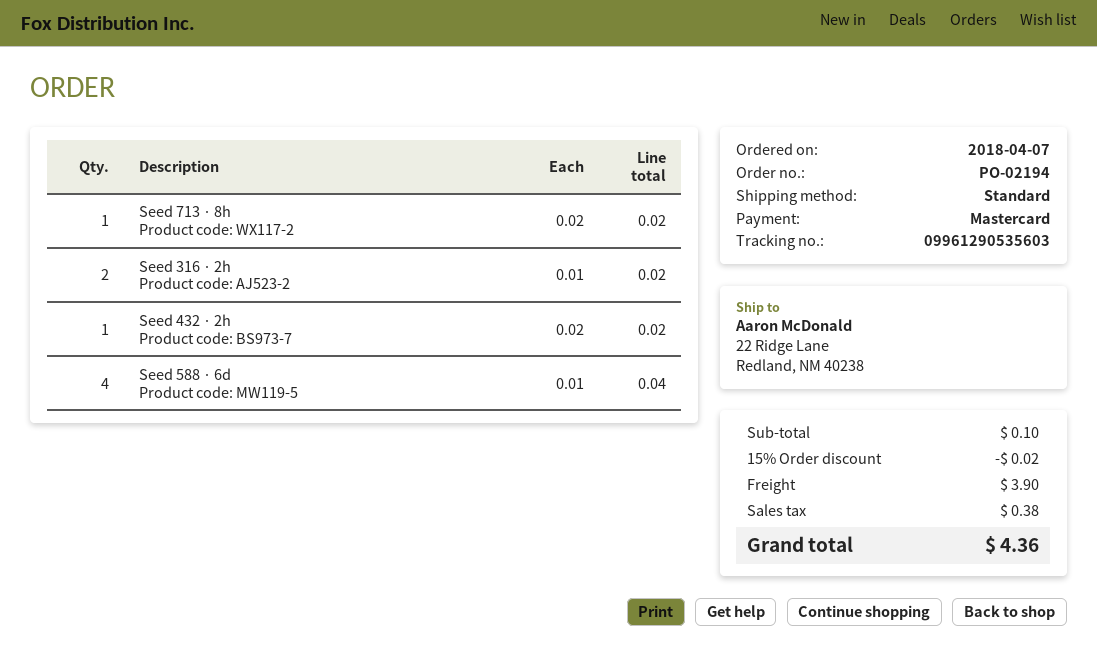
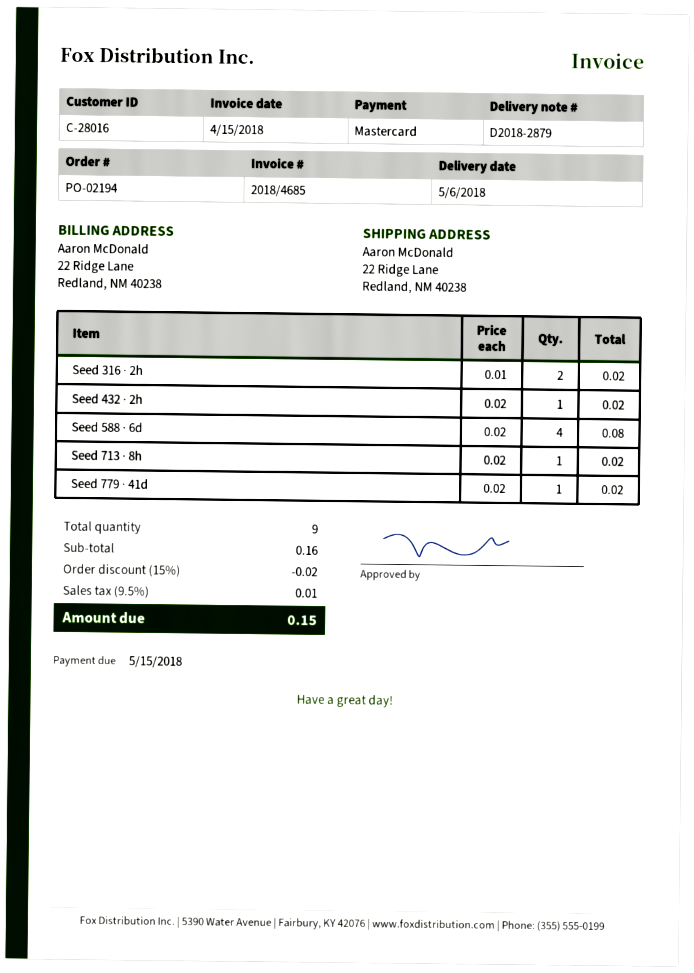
Seed 588 · 6d: 4 x 0.01 = 0.04 -> 4 x 0.02 = 0.08
Seed 779 · 41d: none -> 1 x 0.02 = 0.02
subtotal: 0.10 -> 0.16
shipping: 3.90 -> none
tax: 0.38 -> 0.01
total: 4.36 -> 0.15

